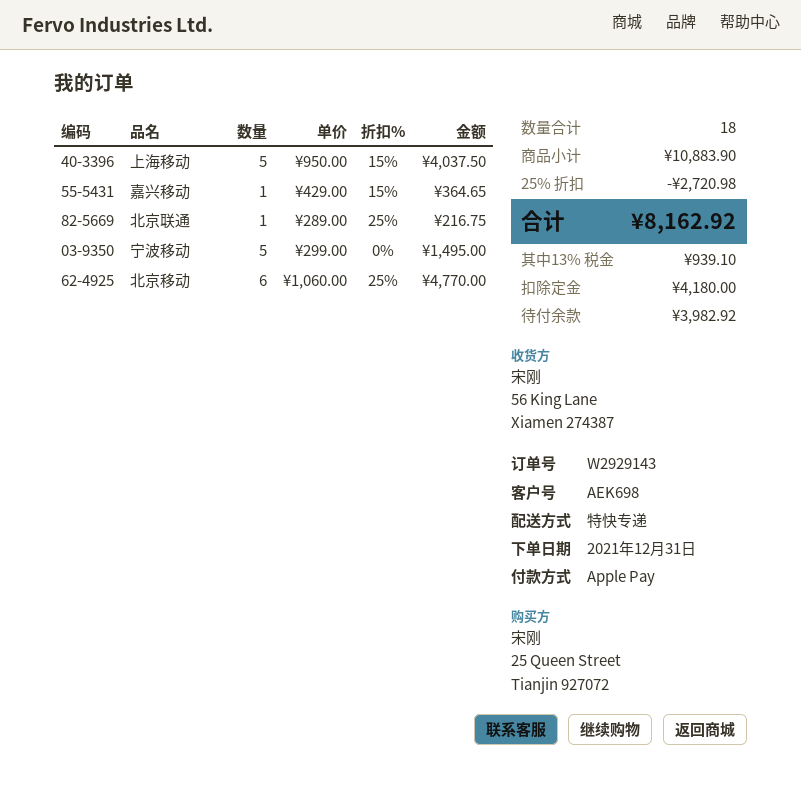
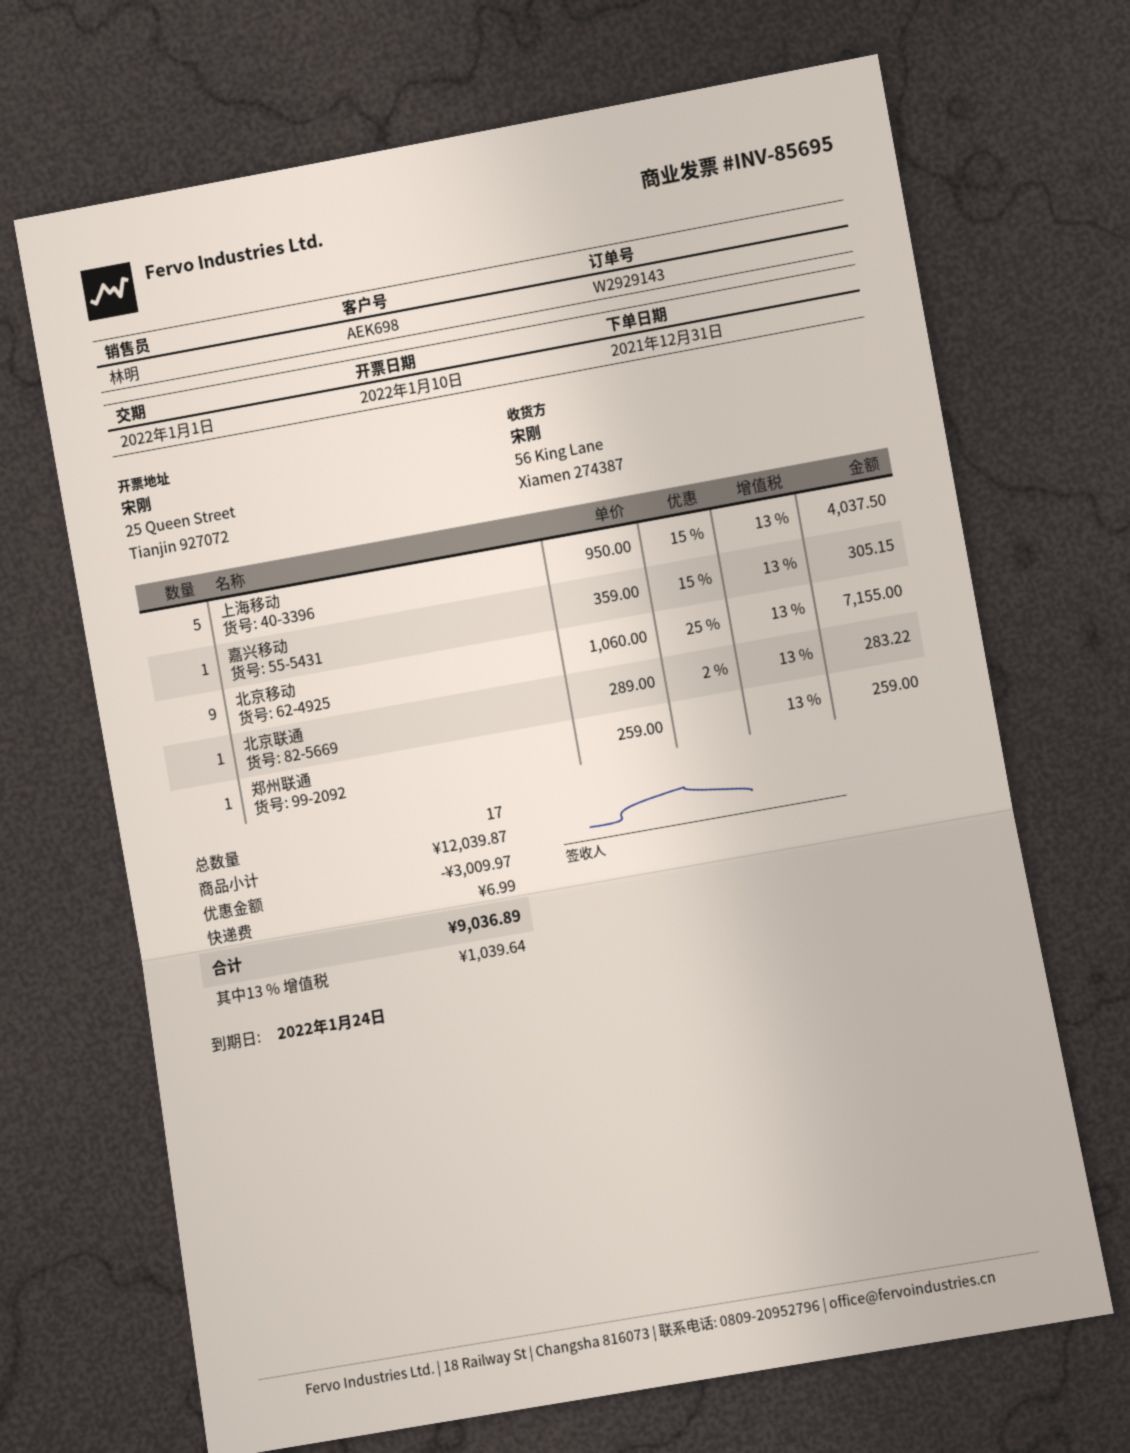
嘉兴移动: 1 x 429.00 - 15% = 364.65 -> 1 x 359.00 - 15% = 305.15
北京联通: 1 x 289.00 - 25% = 216.75 -> 1 x 289.00 - 2% = 283.22
宁波移动: 5 x 299.00 = 1495.00 -> none
北京移动: 6 x 1060.00 - 25% = 4770.00 -> 9 x 1060.00 - 25% = 7155.00
郑州联通: none -> 1 x 259.00 = 259.00
total quantity: 18 -> 17
subtotal: 10883.90 -> 12039.87
discount: 2720.98 -> 3009.97
shipping: none -> 6.99
tax: 13% = 939.10 -> 13% = 1039.64
total: 8162.92 -> 9036.89

